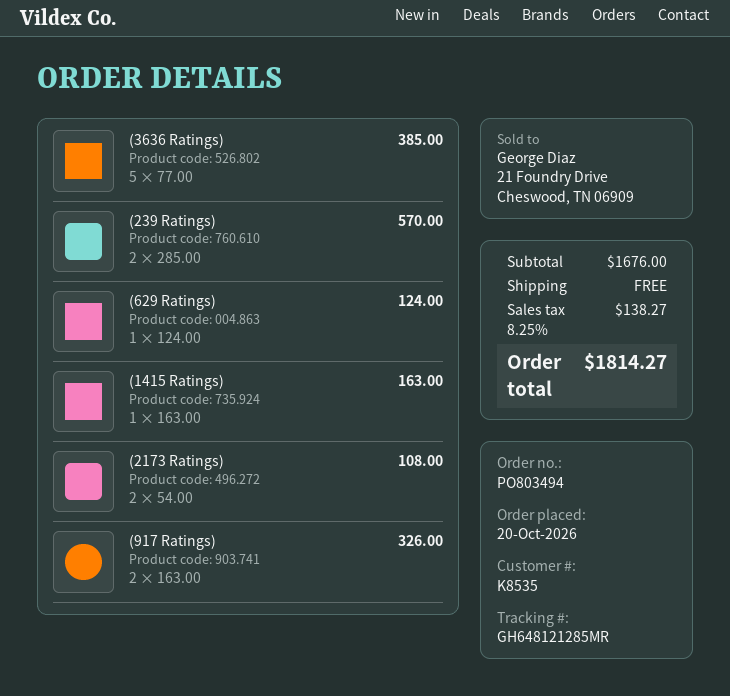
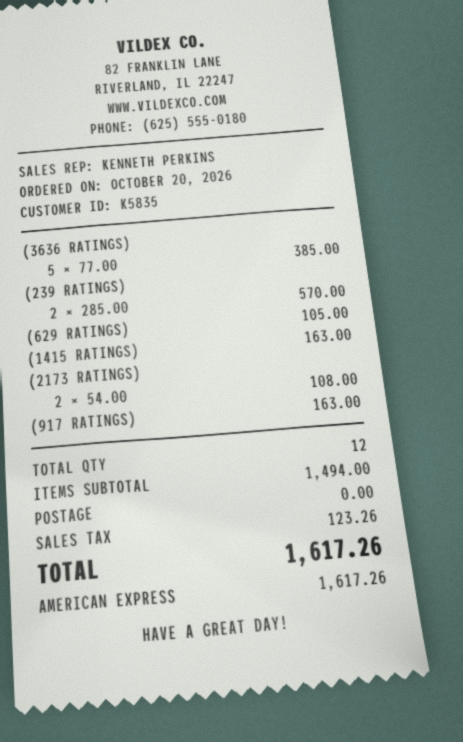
customer number: K8535 -> K5835
(629 Ratings): 1 x 124.00 = 124.00 -> 1 x 105.00 = 105.00
(917 Ratings): 2 x 163.00 = 326.00 -> 1 x 163.00 = 163.00
subtotal: 1676.00 -> 1494.00
tax: 138.27 -> 123.26
total: 1814.27 -> 1617.26

